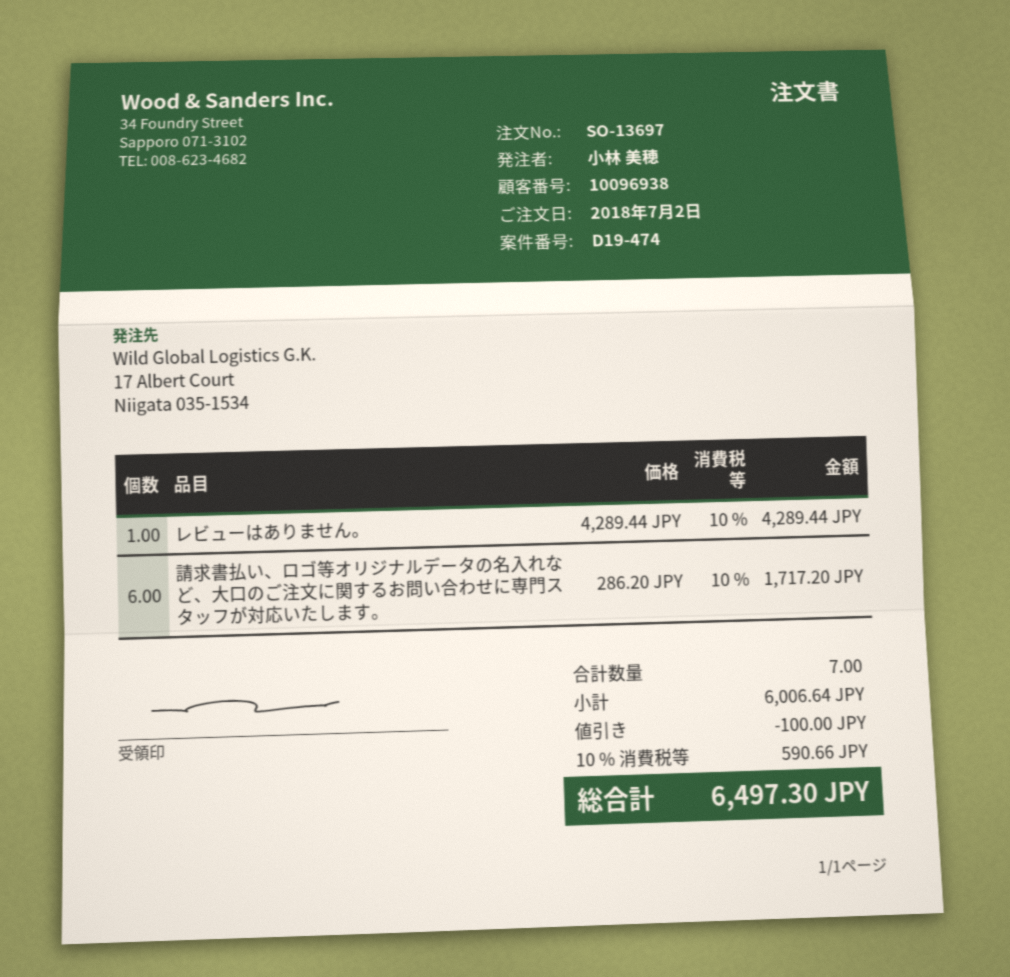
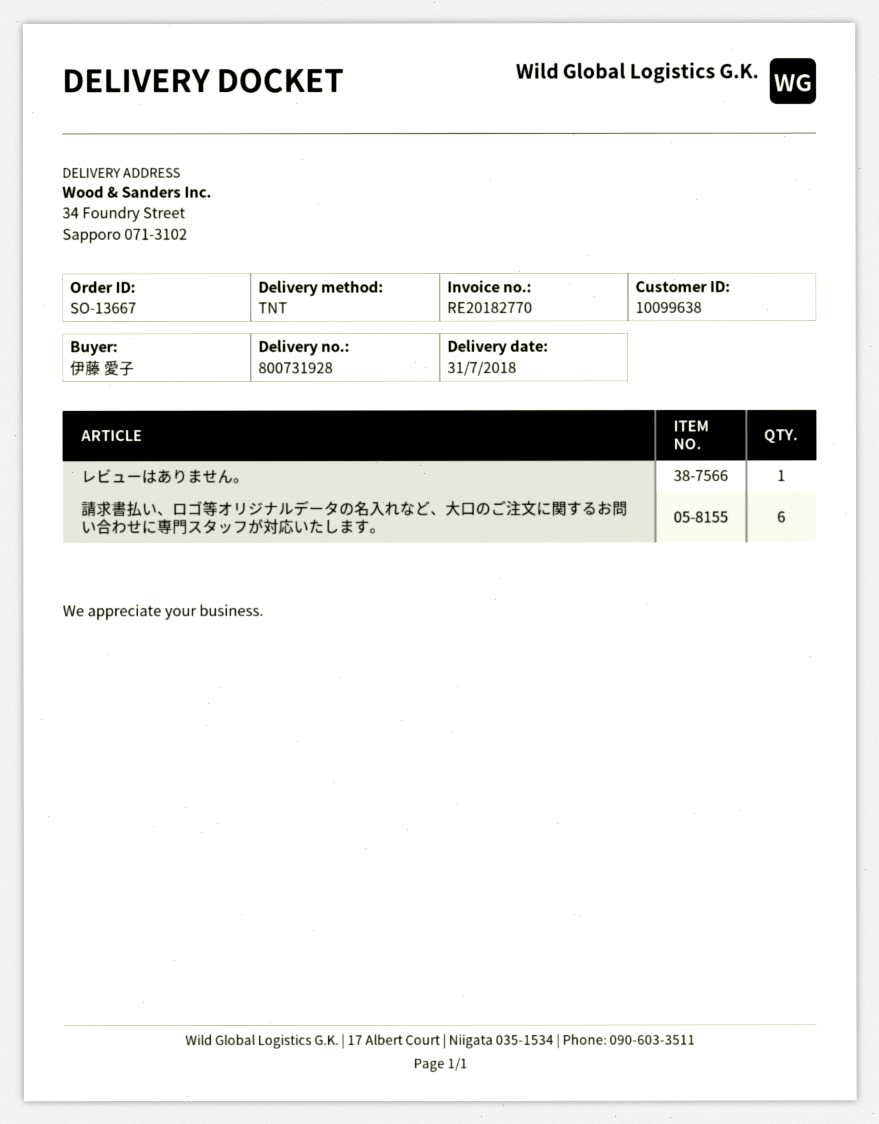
order number: SO-13697 -> SO-13667
customer number: 10096938 -> 10099638
ordered by: 小林 美穂 -> 伊藤 愛子

